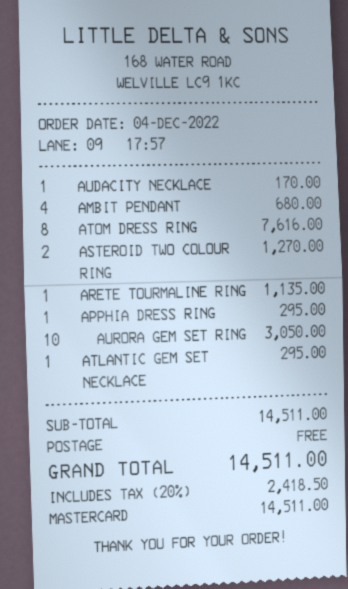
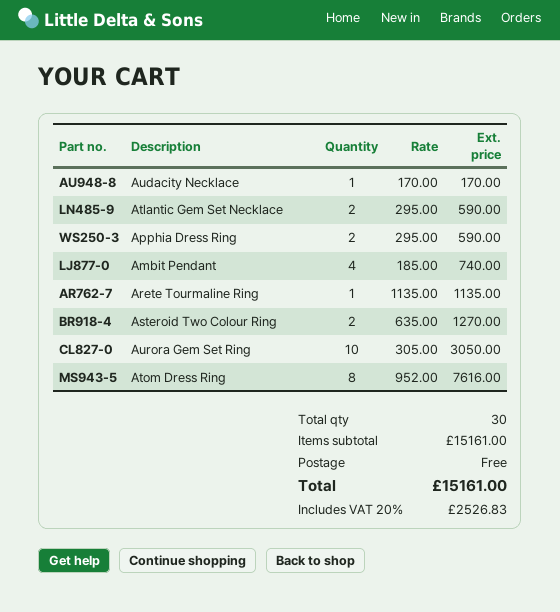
AMBIT PENDANT: 4 for 680.00 -> 4 for 740.00
APPHIA DRESS RING: 1 for 295.00 -> 2 for 590.00
ATLANTIC GEM SET NECKLACE: 1 for 295.00 -> 2 for 590.00
subtotal: 14511.00 -> 15161.00
tax: 20% = 2418.50 -> 20% = 2526.83
total: 14511.00 -> 15161.00

